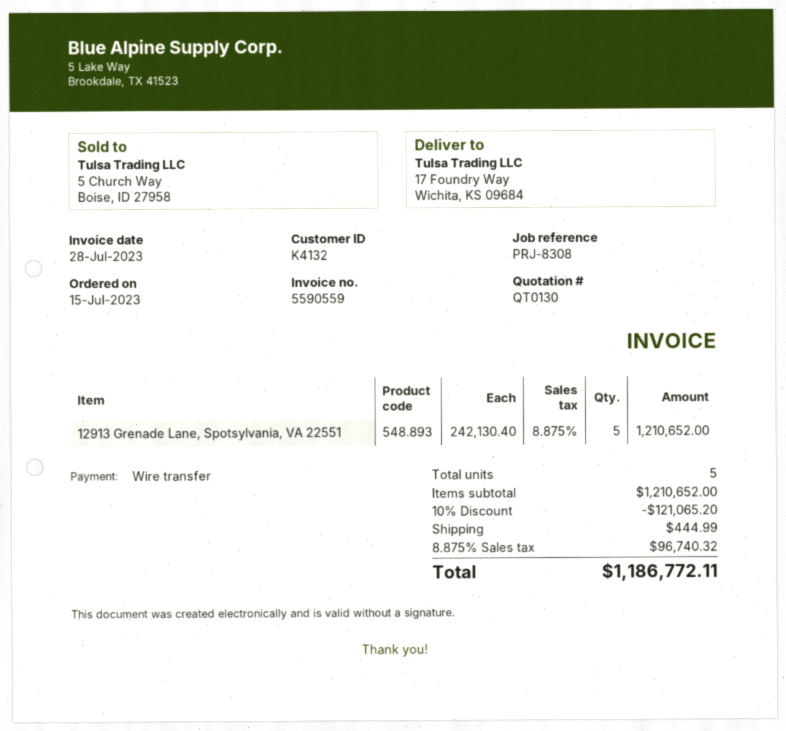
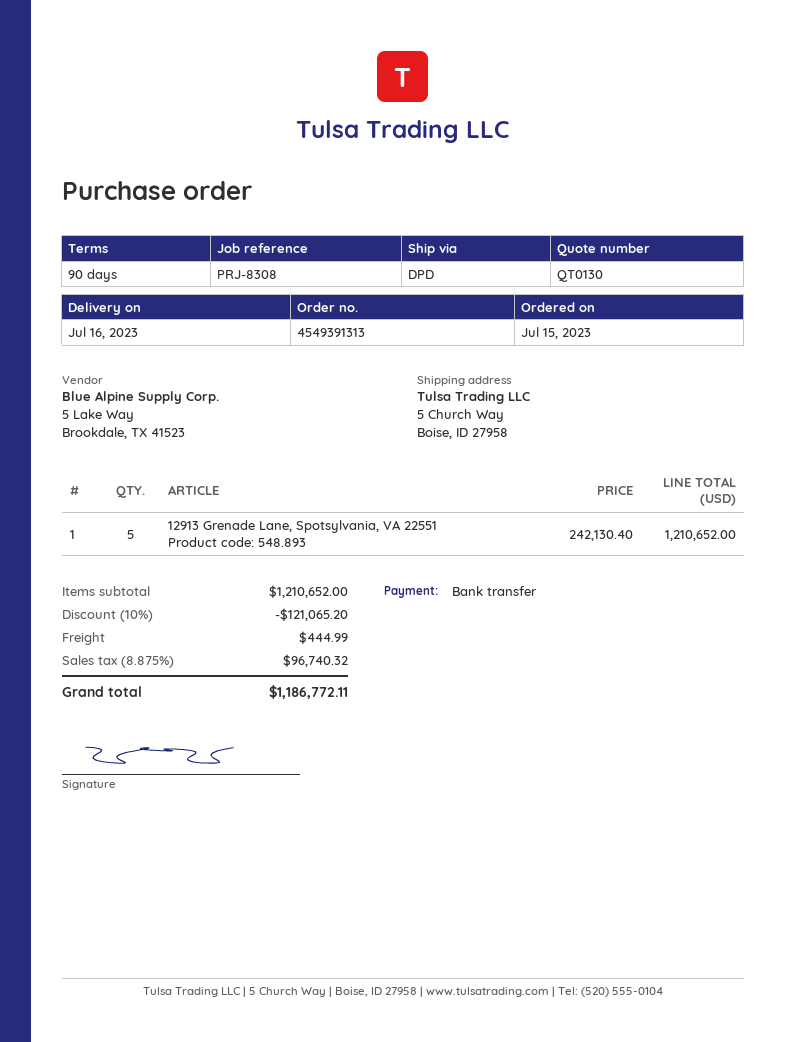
ship to: 17 Foundry Way, Wichita, KS 09684 -> 5 Church Way, Boise, ID 27958

